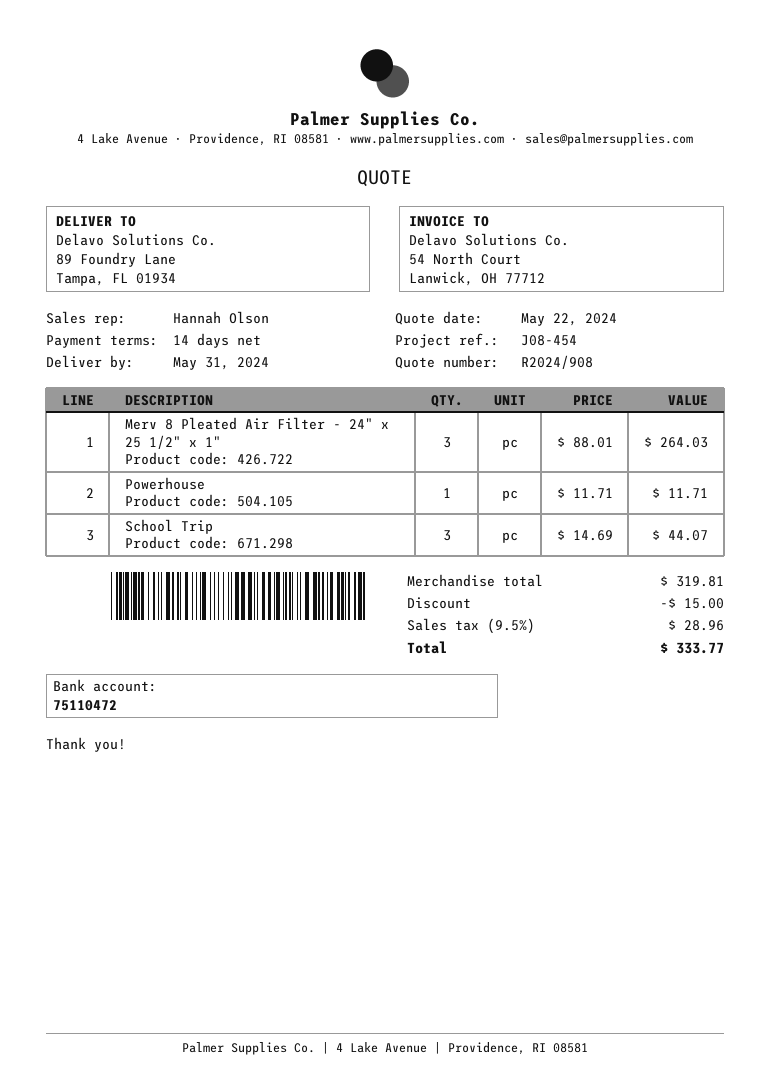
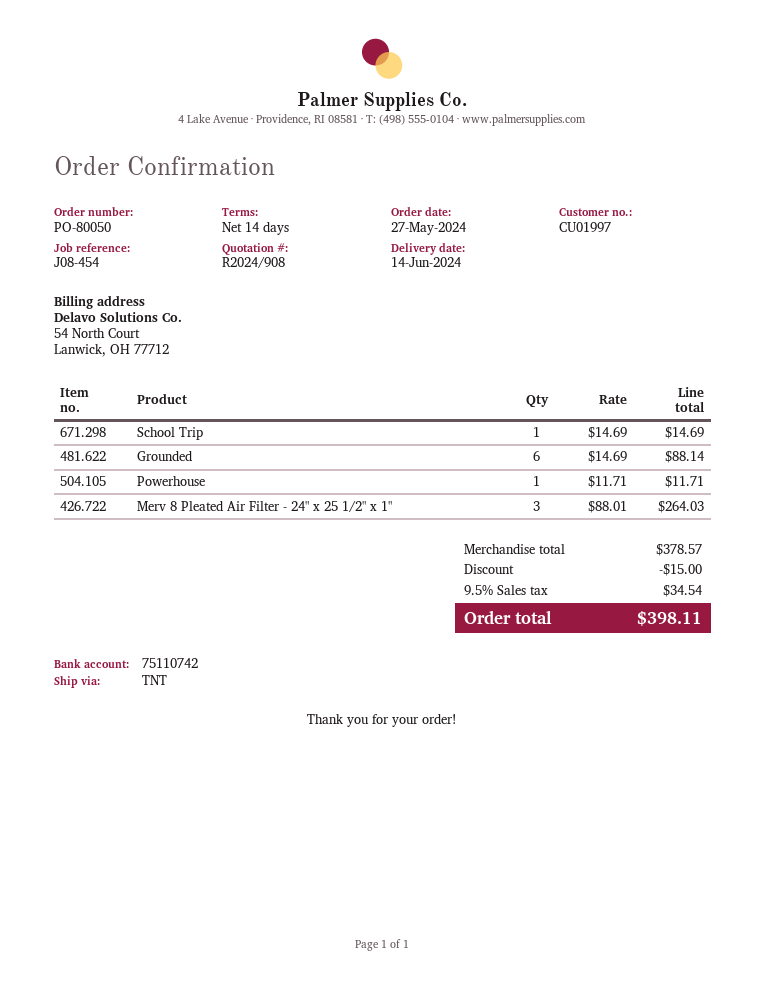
delivery date: 2024-05-31 -> 2024-06-14
bank account: 75110472 -> 75110742
School Trip: 3 x 14.69 = 44.07 -> 1 x 14.69 = 14.69
Grounded: none -> 6 x 14.69 = 88.14
subtotal: 319.81 -> 378.57
tax: 9.5% = 28.96 -> 9.5% = 34.54
total: 333.77 -> 398.11

